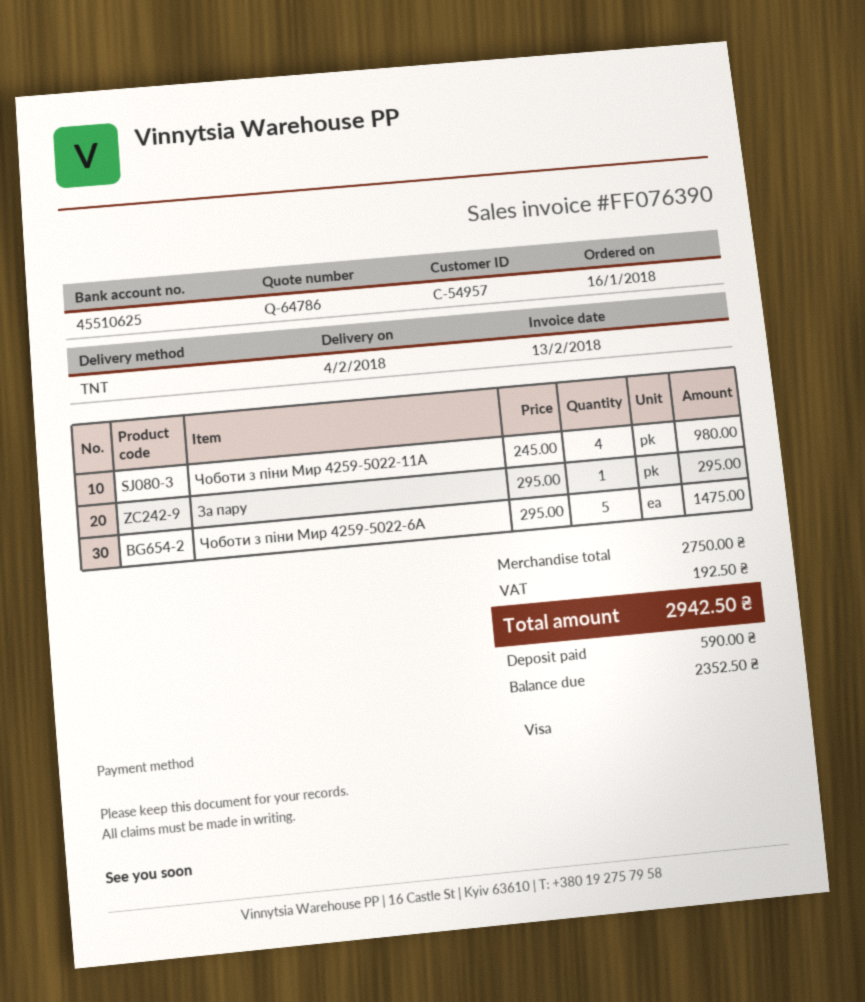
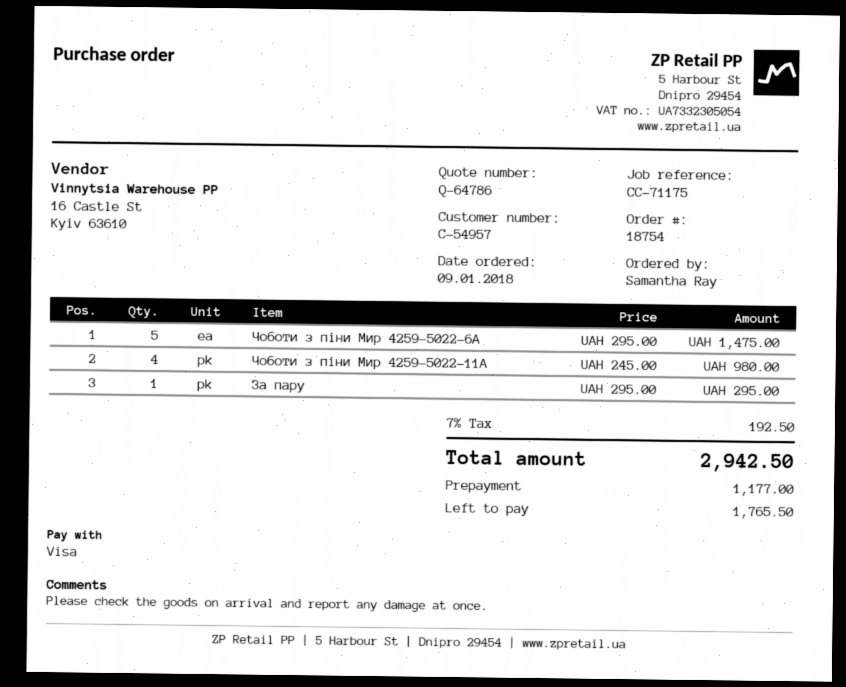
order date: 2018-01-16 -> 2018-01-09
deposit: 590.00 -> 1177.00
balance: 2352.50 -> 1765.50

